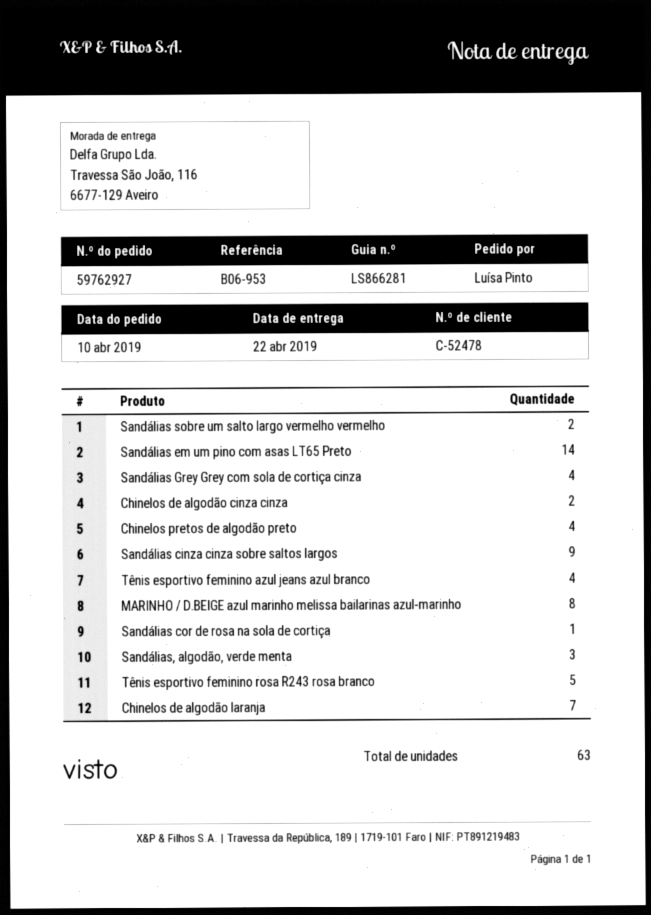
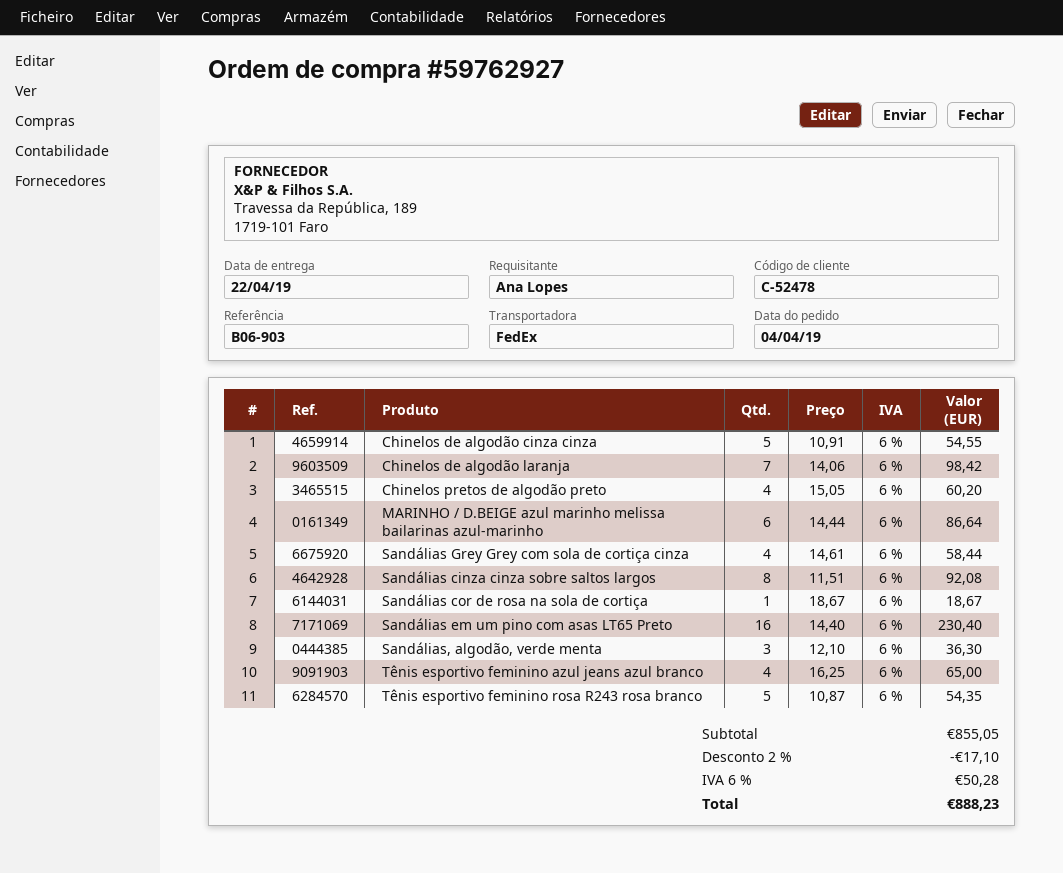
order date: 2019-04-10 -> 2019-04-04
reference: B06-953 -> B06-903
ordered by: Luísa Pinto -> Ana Lopes
Sandálias sobre um salto largo vermelho vermelho: 2 -> none
Sandálias em um pino com asas LT65 Preto: 14 -> 16
Chinelos de algodão cinza cinza: 2 -> 5
Sandálias cinza cinza sobre saltos largos: 9 -> 8
MARINHO / D.BEIGE azul marinho melissa bailarinas azul-marinho: 8 -> 6

